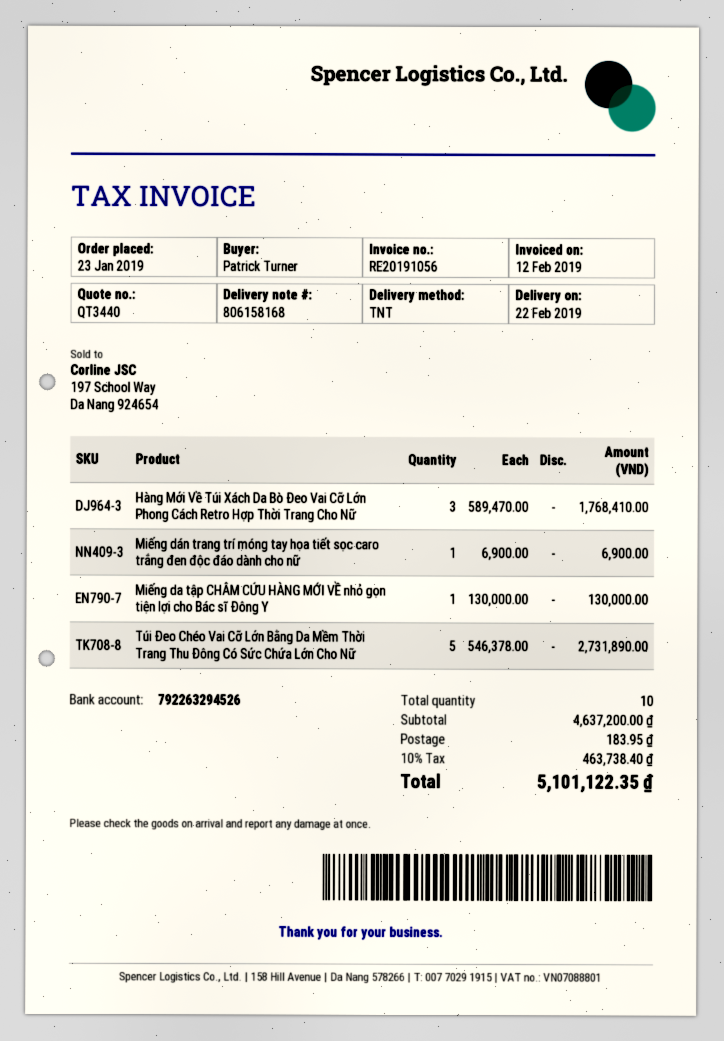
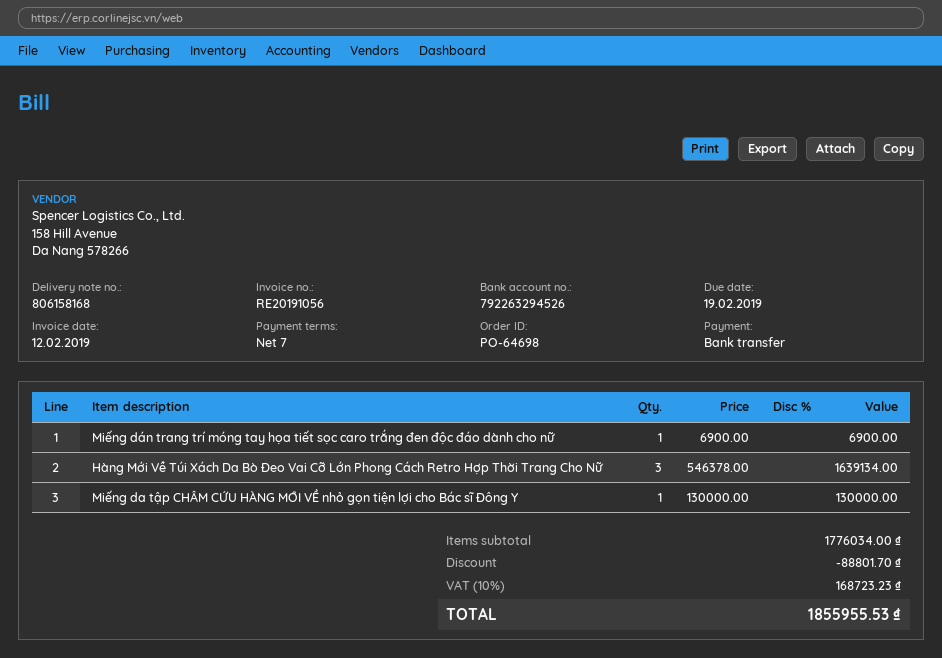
Hàng Mới Về Túi Xách Da Bò Đeo Vai Cỡ Lớn Phong Cách Retro Hợp Thời Trang Cho Nữ: 3 x 589470.00 = 1768410.00 -> 3 x 546378.00 = 1639134.00
Túi Đeo Chéo Vai Cỡ Lớn Bằng Da Mềm Thời Trang Thu Đông Có Sức Chứa Lớn Cho Nữ: 5 x 546378.00 = 2731890.00 -> none
subtotal: 4637200.00 -> 1776034.00
discount: none -> 88801.70
shipping: 183.95 -> none
tax: 10% = 463738.40 -> 10% = 168723.23
total: 5101122.35 -> 1855955.53

